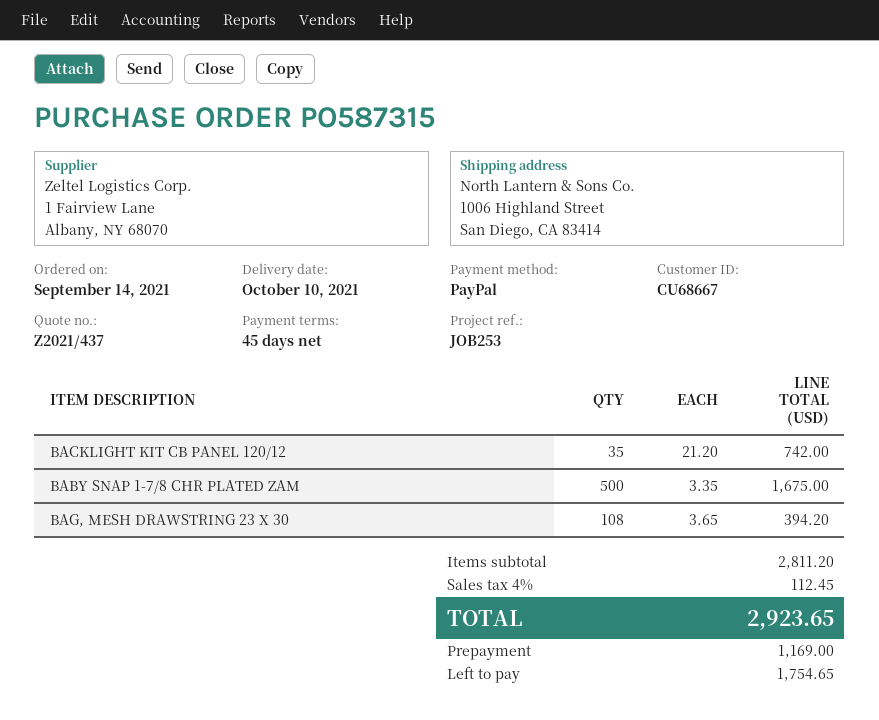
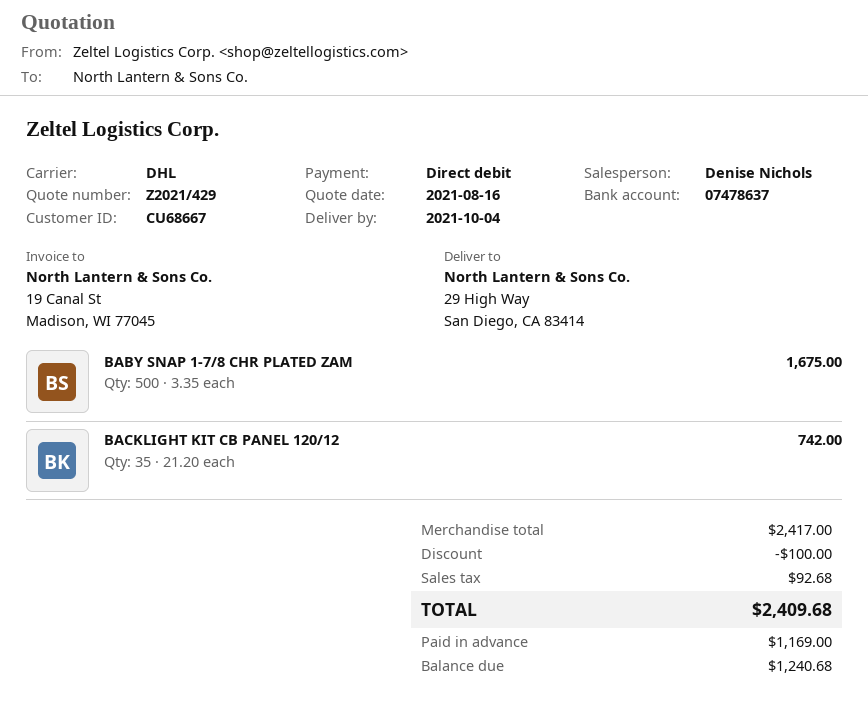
quote number: Z2021/437 -> Z2021/429
delivery date: 2021-10-10 -> 2021-10-04
payment method: PayPal -> direct debit
ship to: 1006 Highland Street, San Diego, CA 83414 -> 29 High Way, San Diego, CA 83414
BAG, MESH DRAWSTRING 23 X 30: 108 x 3.65 = 394.20 -> none
subtotal: 2811.20 -> 2417.00
discount: none -> 100.00
tax: 112.45 -> 92.68
total: 2923.65 -> 2409.68
balance: 1754.65 -> 1240.68

